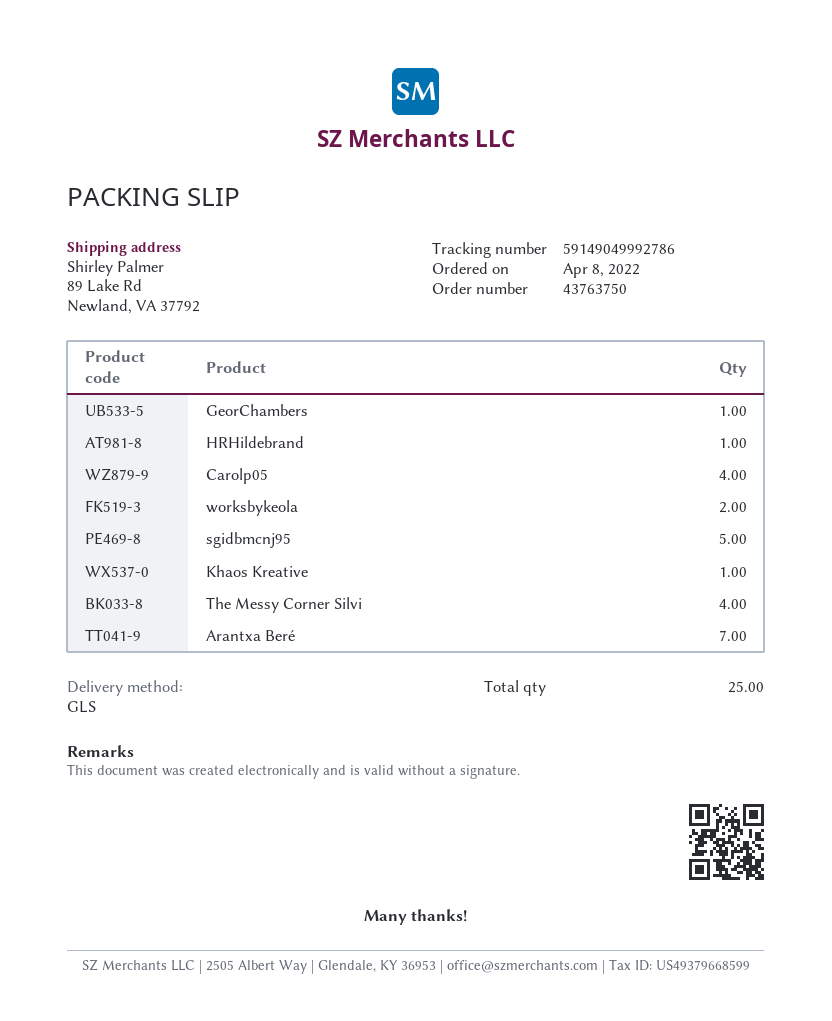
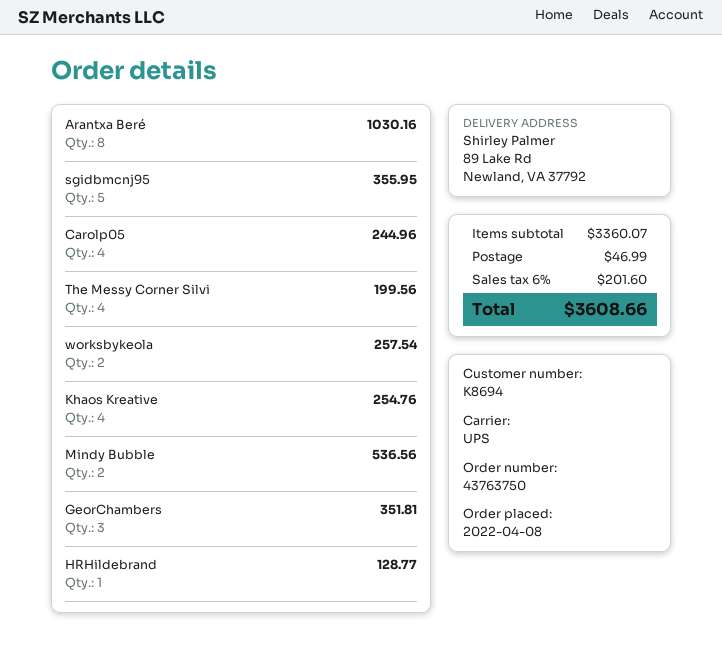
shipping method: GLS -> UPS
GeorChambers: 1 -> 3
Khaos Kreative: 1 -> 4
Arantxa Beré: 7 -> 8
Mindy Bubble: none -> 2

